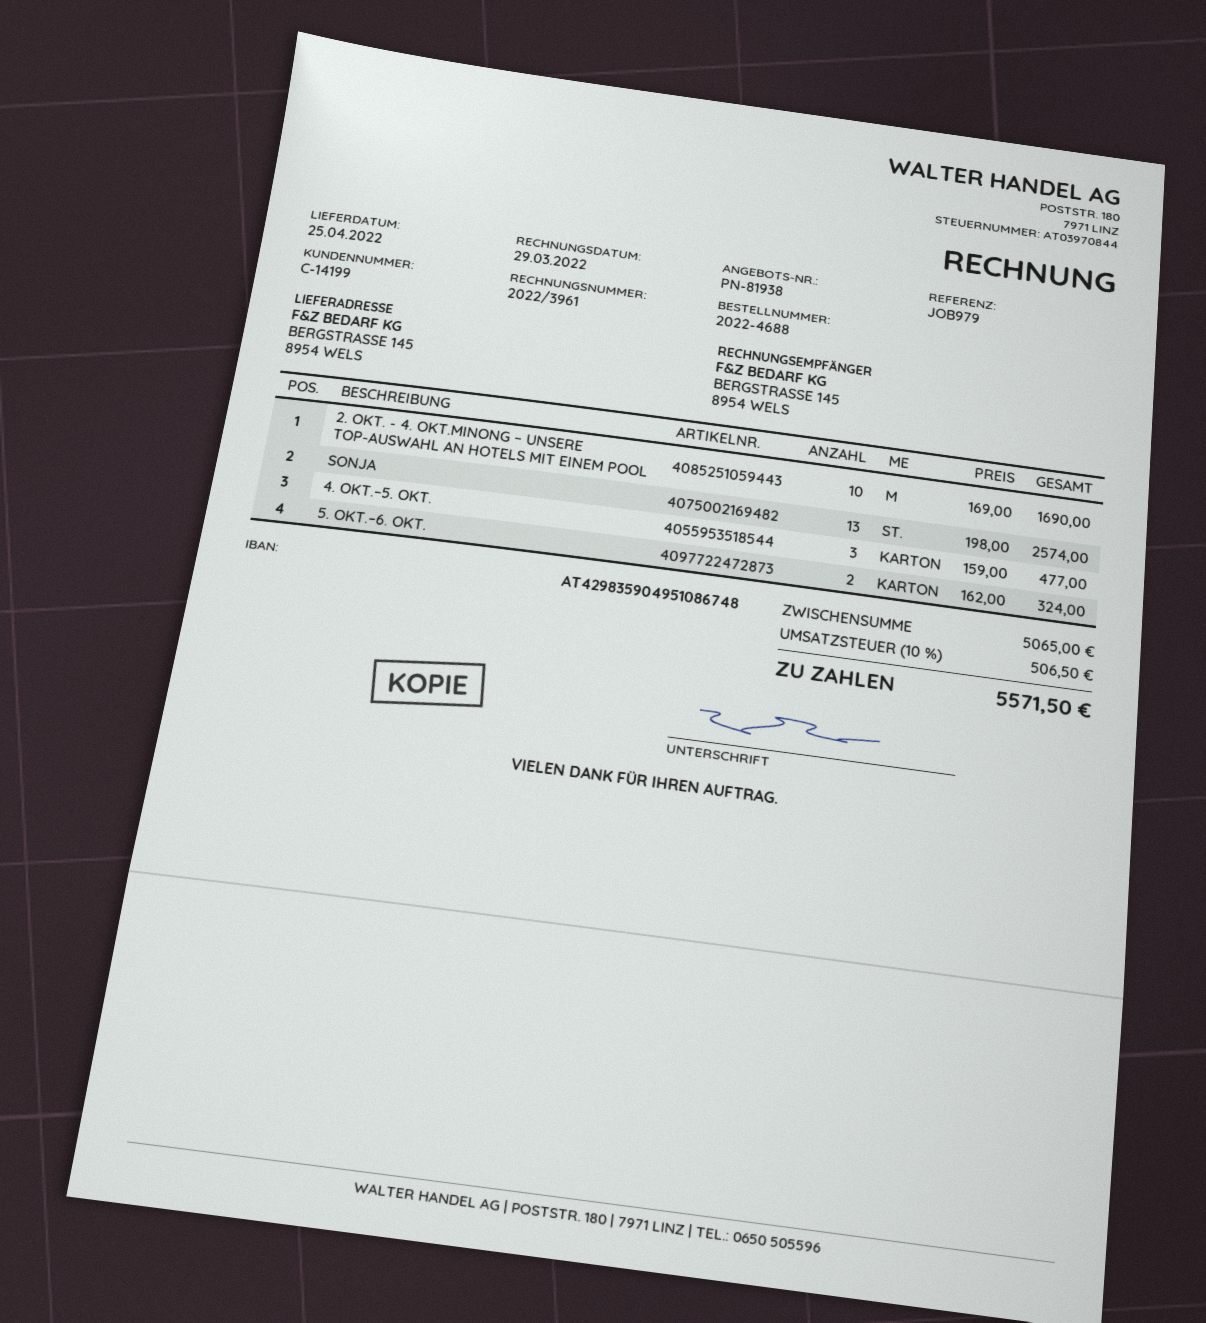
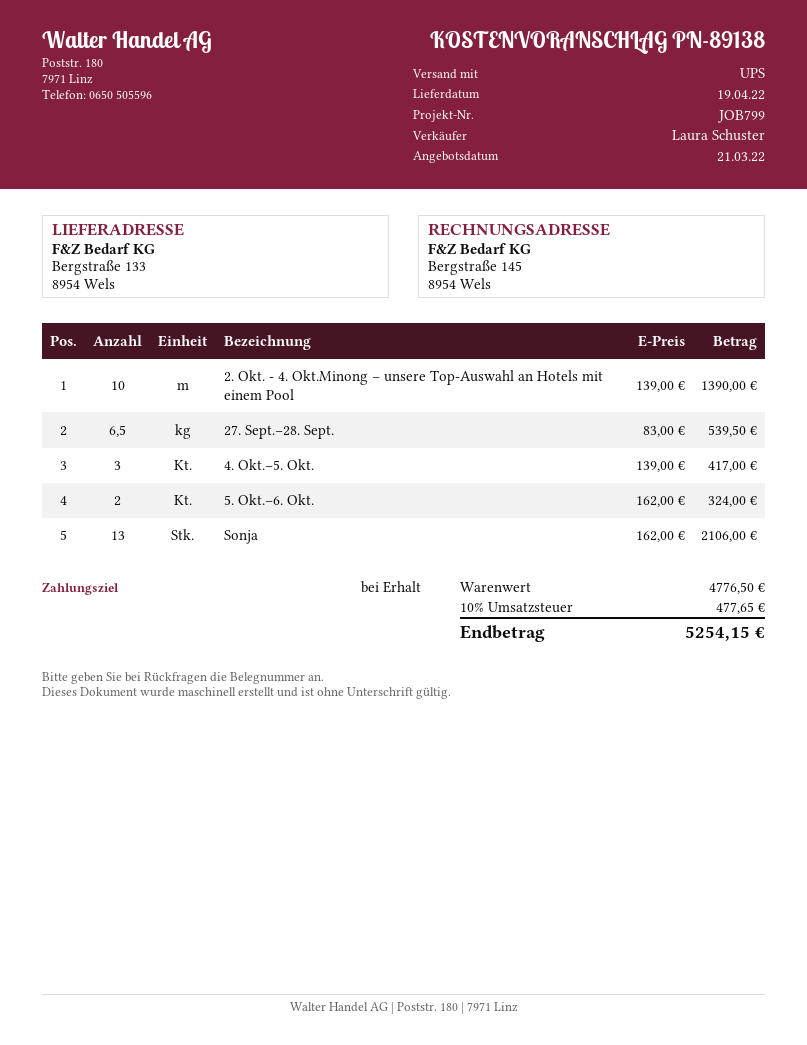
quote number: PN-81938 -> PN-89138
delivery date: 2022-04-25 -> 2022-04-19
reference: JOB979 -> JOB799
ship to: BERGSTRASSE 145, 8954 WELS -> Bergstraße 133, 8954 Wels
2. OKT. - 4. OKT.MINONG – UNSERE TOP-AUSWAHL AN HOTELS MIT EINEM POOL: 10 x 169.00 = 1690.00 -> 10 x 139.00 = 1390.00
SONJA: 13 x 198.00 = 2574.00 -> 13 x 162.00 = 2106.00
4. OKT.–5. OKT.: 3 x 159.00 = 477.00 -> 3 x 139.00 = 417.00
27. Sept.–28. Sept.: none -> 6.5 x 83.00 = 539.50
subtotal: 5065.00 -> 4776.50
tax: 10% = 506.50 -> 10% = 477.65
total: 5571.50 -> 5254.15

